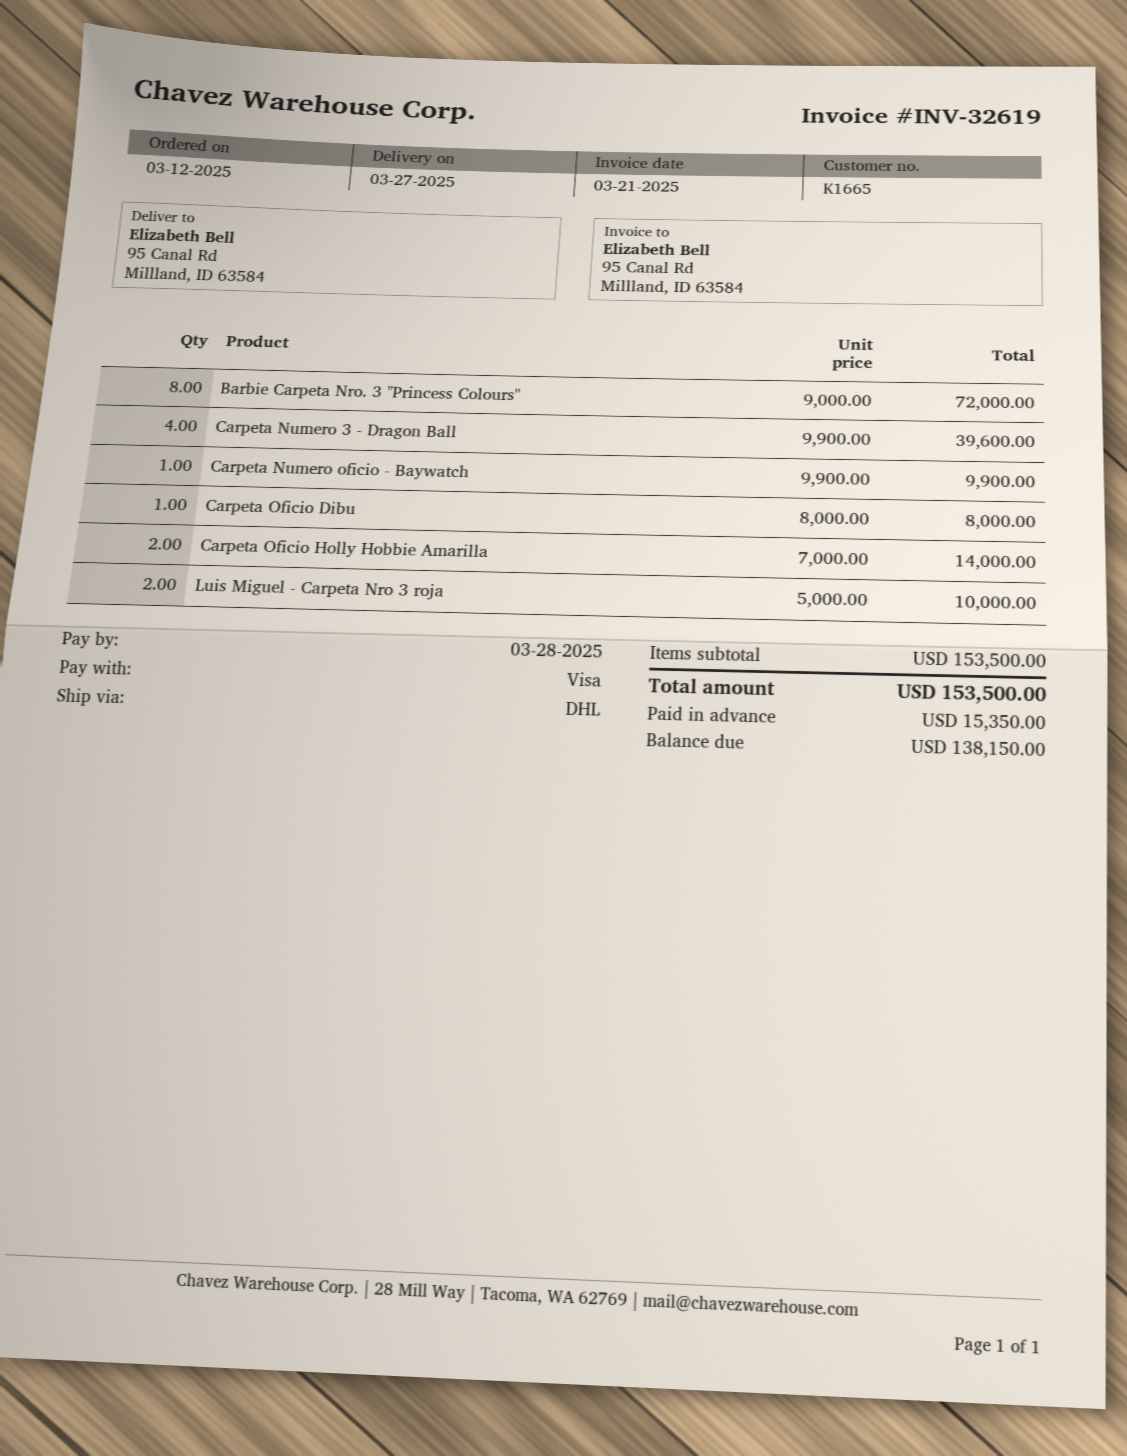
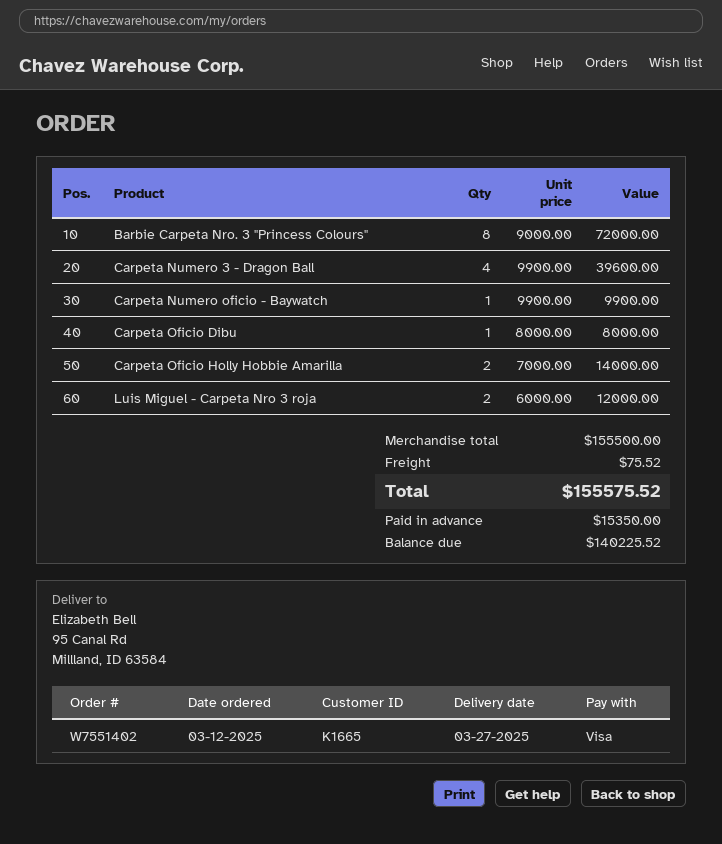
Luis Miguel - Carpeta Nro 3 roja: 2 x 5000.00 = 10000.00 -> 2 x 6000.00 = 12000.00
subtotal: 153500.00 -> 155500.00
shipping: none -> 75.52
total: 153500.00 -> 155575.52
balance: 138150.00 -> 140225.52

